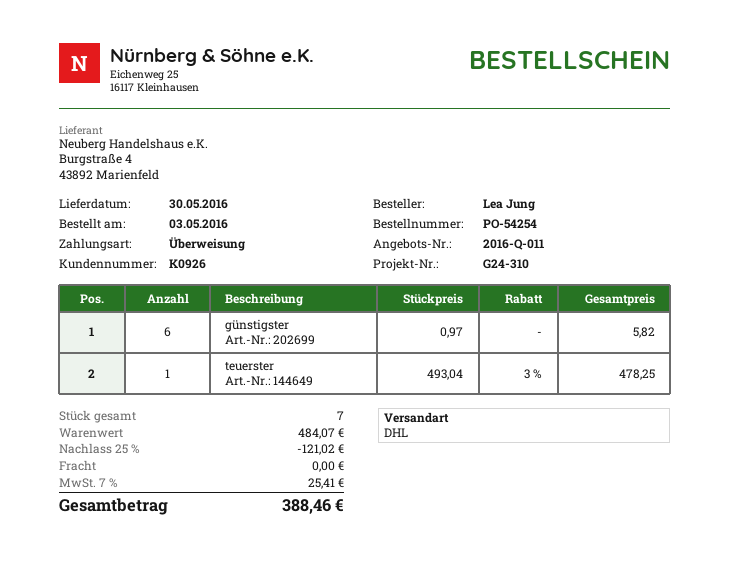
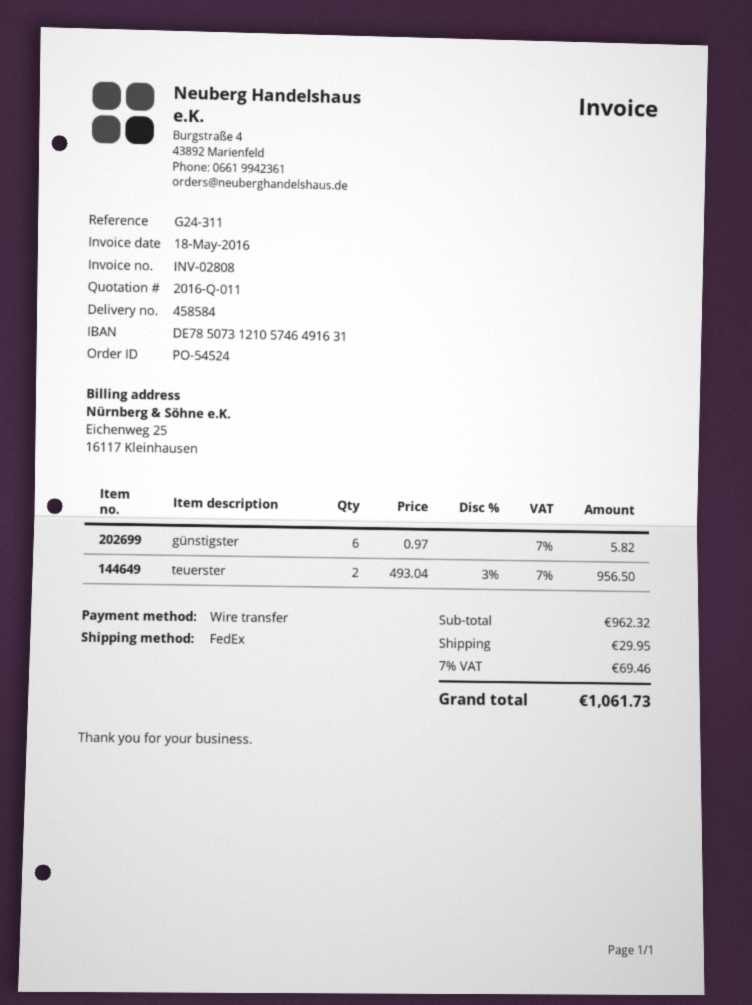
order number: PO-54254 -> PO-54524
reference: G24-310 -> G24-311
shipping method: DHL -> FedEx
teuerster: 1 x 493.04 - 3% = 478.25 -> 2 x 493.04 - 3% = 956.50
subtotal: 484.07 -> 962.32
discount: 25% = 121.02 -> none
shipping: 0.00 -> 29.95
tax: 7% = 25.41 -> 7% = 69.46
total: 388.46 -> 1061.73

